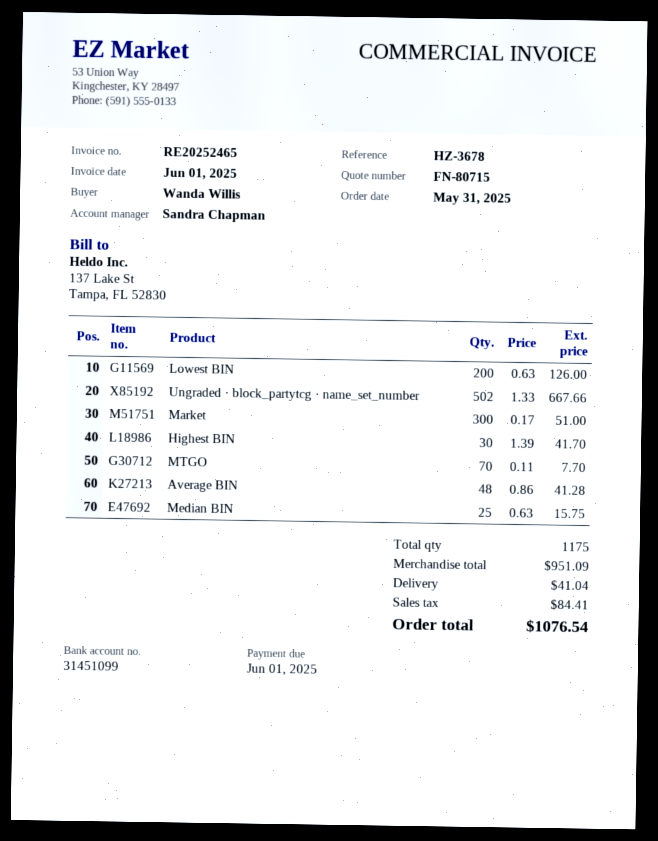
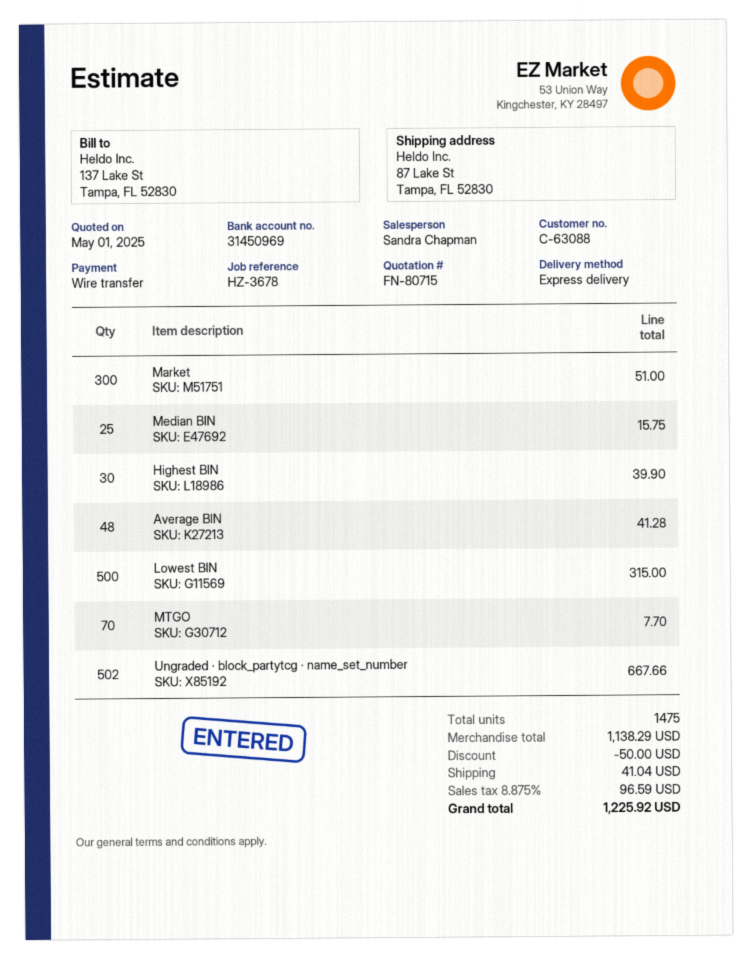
bank account: 31451099 -> 31450969
Lowest BIN: 200 for 126.00 -> 500 for 315.00
Highest BIN: 30 for 41.70 -> 30 for 39.90
total quantity: 1175 -> 1475
subtotal: 951.09 -> 1138.29
discount: none -> 50.00
tax: 84.41 -> 96.59
total: 1076.54 -> 1225.92

